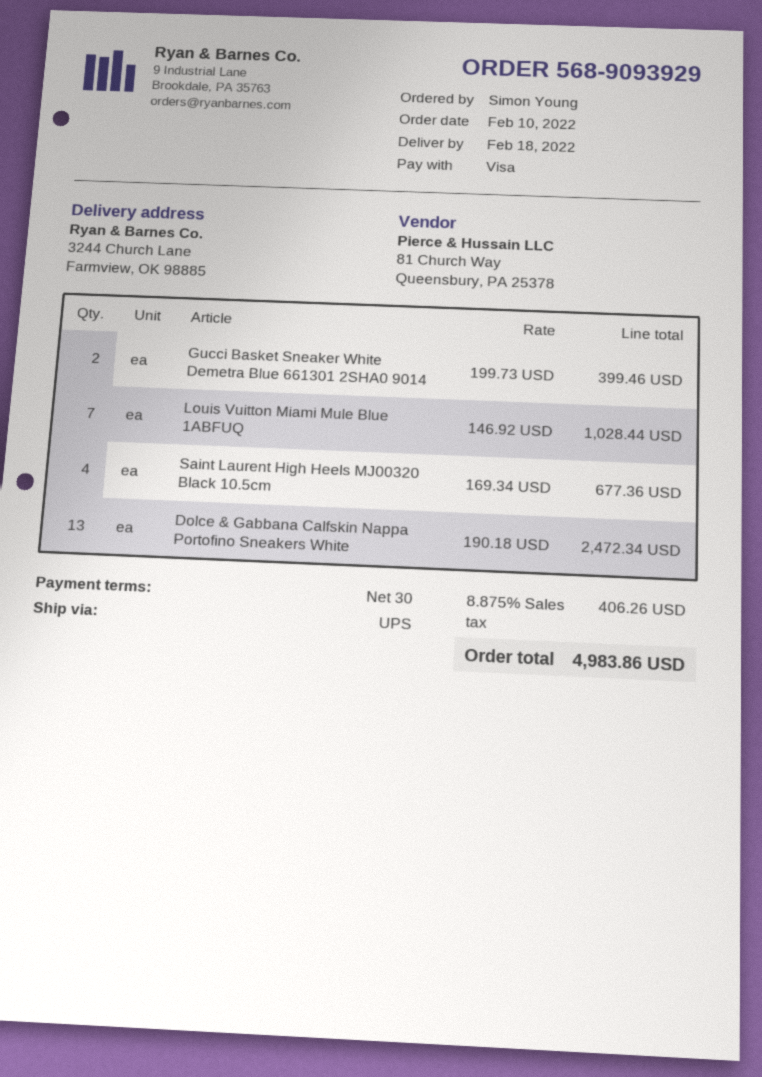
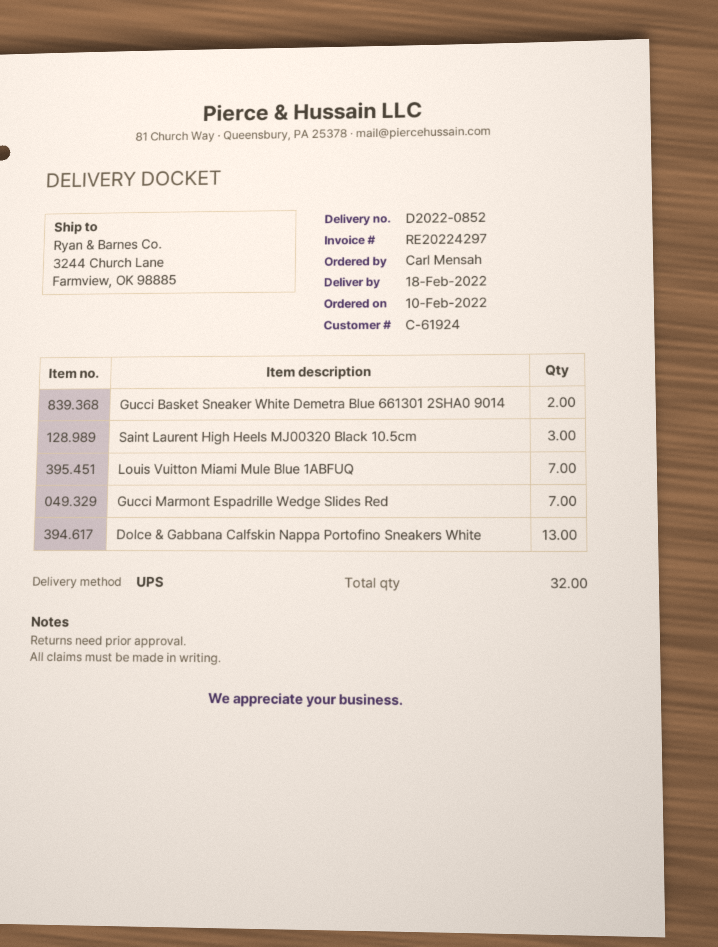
ordered by: Simon Young -> Carl Mensah
Saint Laurent High Heels MJ00320 Black 10.5cm: 4 -> 3
Gucci Marmont Espadrille Wedge Slides Red: none -> 7

